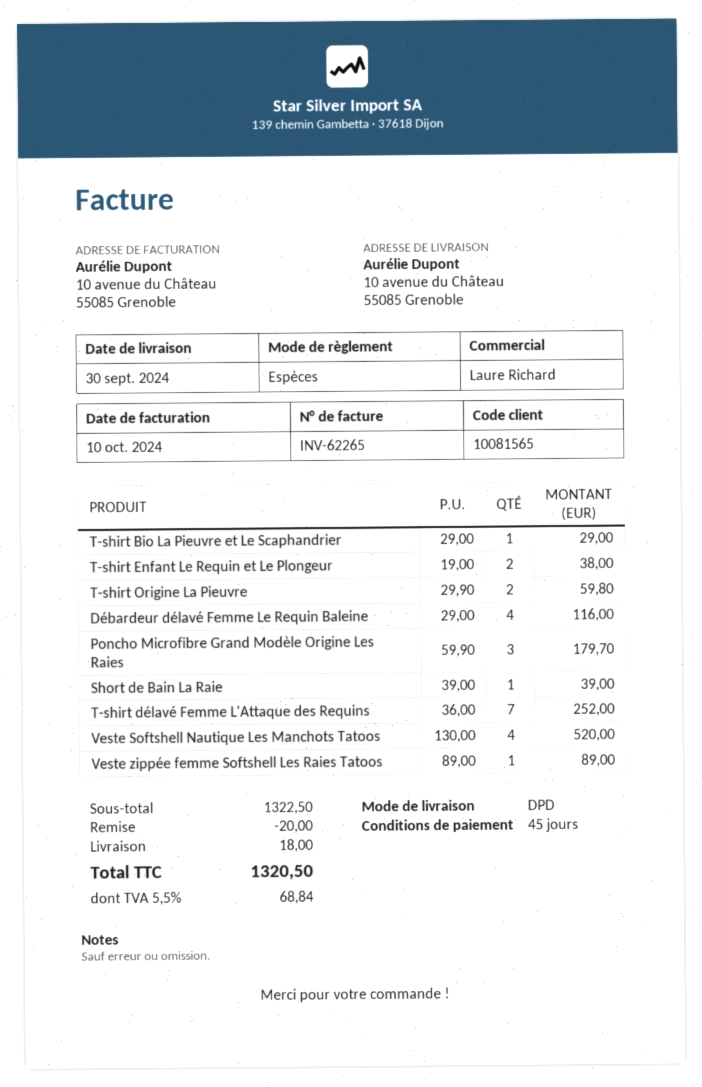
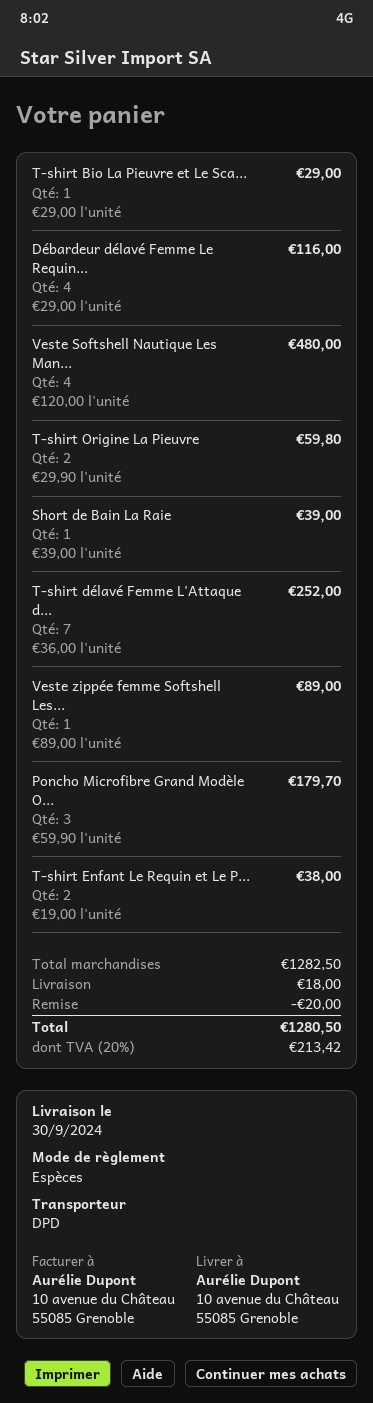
Veste Softshell Nautique Les Manchots Tatoos: 4 x 130.00 = 520.00 -> 4 x 120.00 = 480.00
subtotal: 1322.50 -> 1282.50
tax: 5.5% = 68.84 -> 20% = 213.42
total: 1320.50 -> 1280.50

